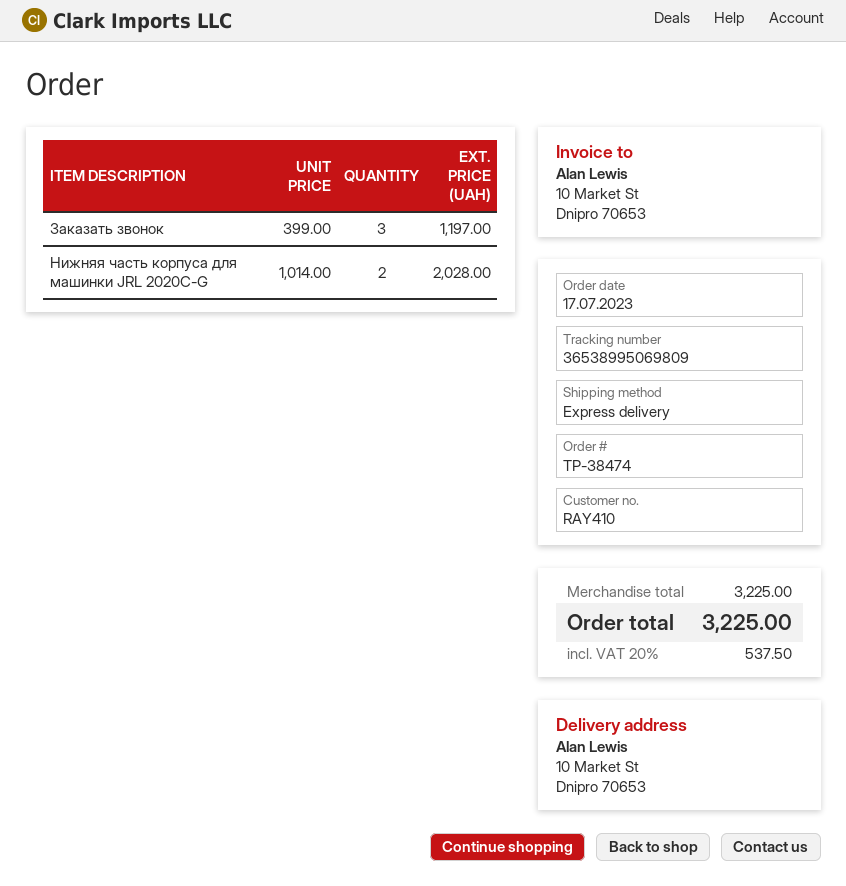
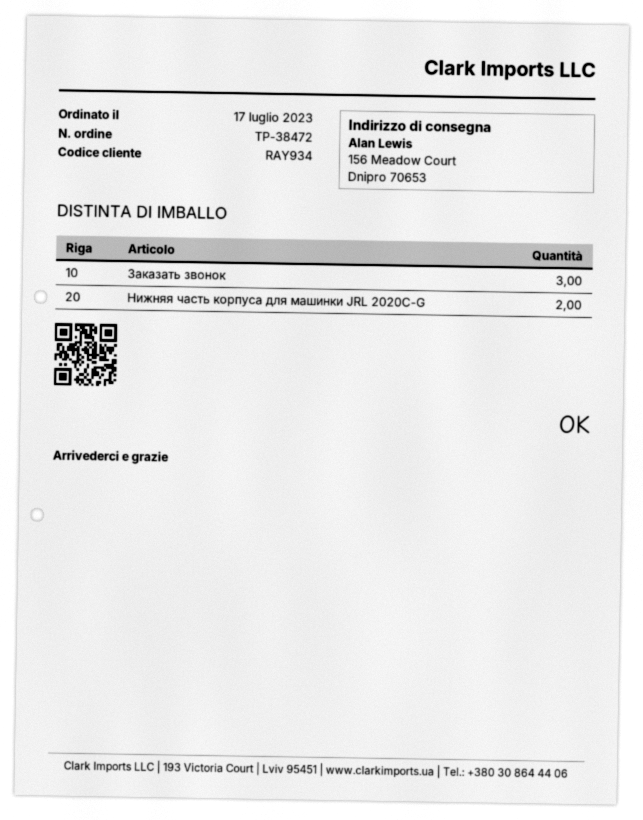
order number: TP-38474 -> TP-38472
customer number: RAY410 -> RAY934
ship to: 10 Market St, Dnipro 70653 -> 156 Meadow Court, Dnipro 70653

